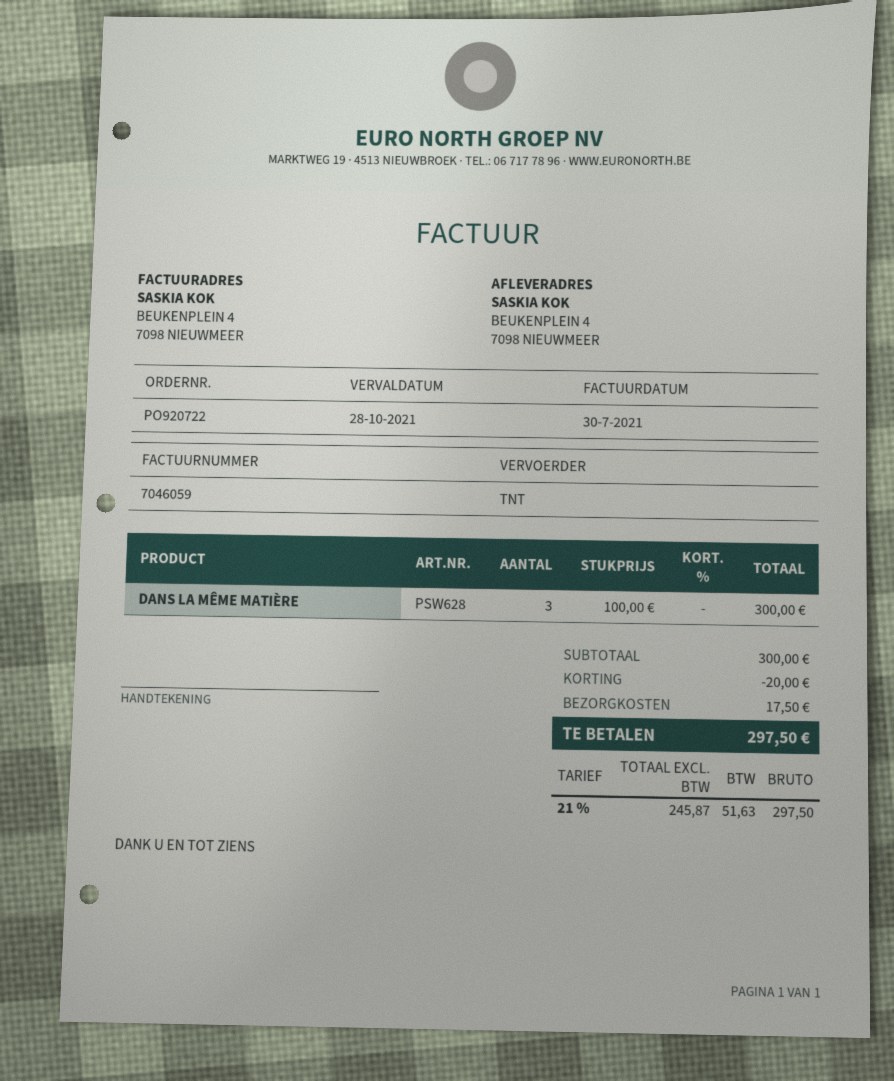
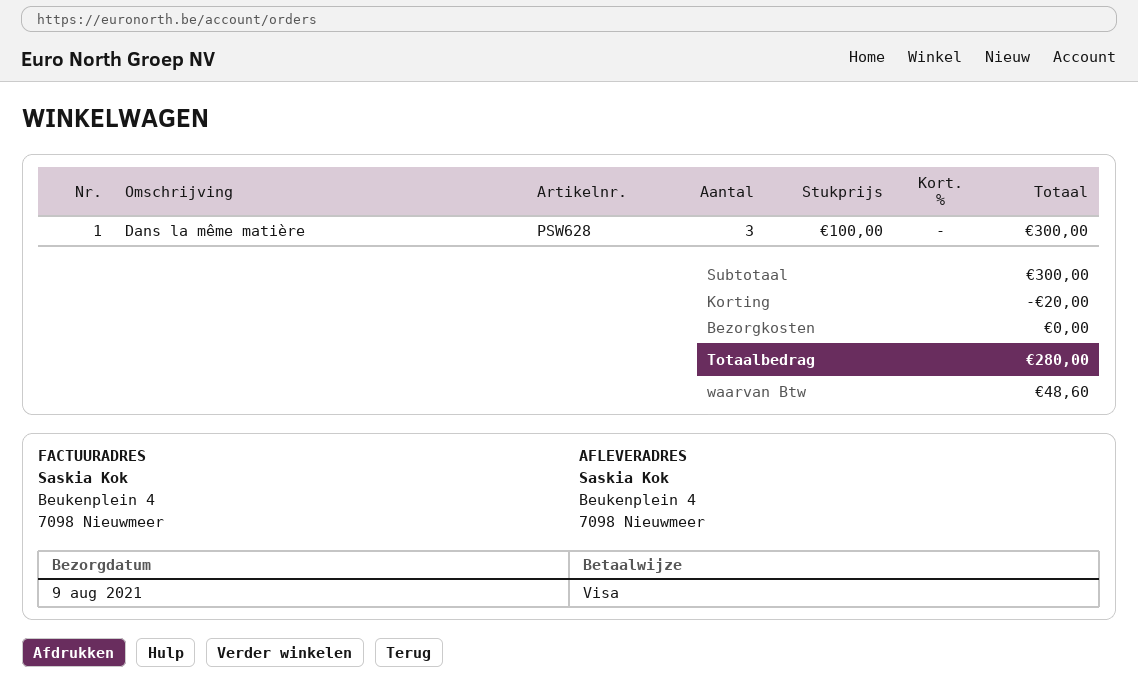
shipping: 17.50 -> 0.00
tax: 51.63 -> 48.60
total: 297.50 -> 280.00

